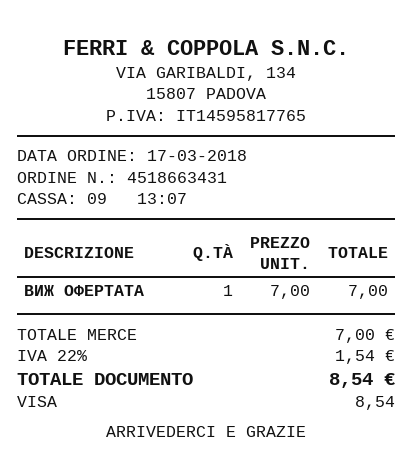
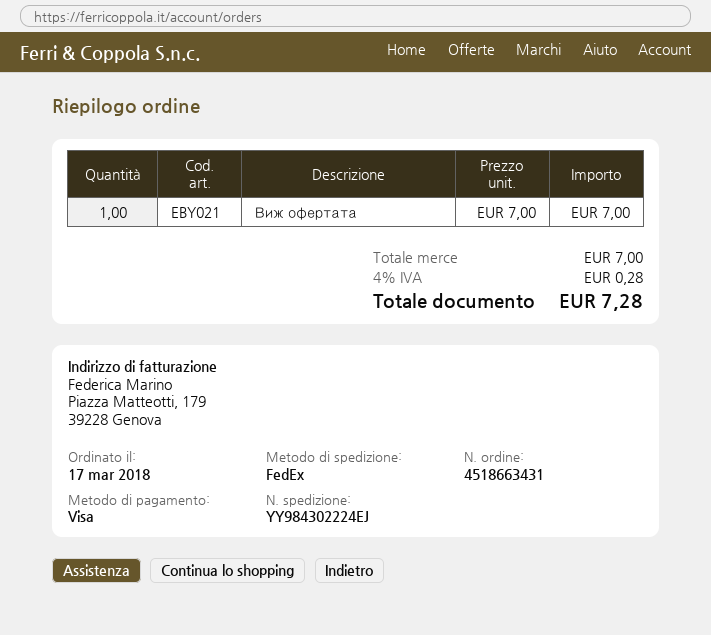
tax: 22% = 1.54 -> 4% = 0.28
total: 8.54 -> 7.28

